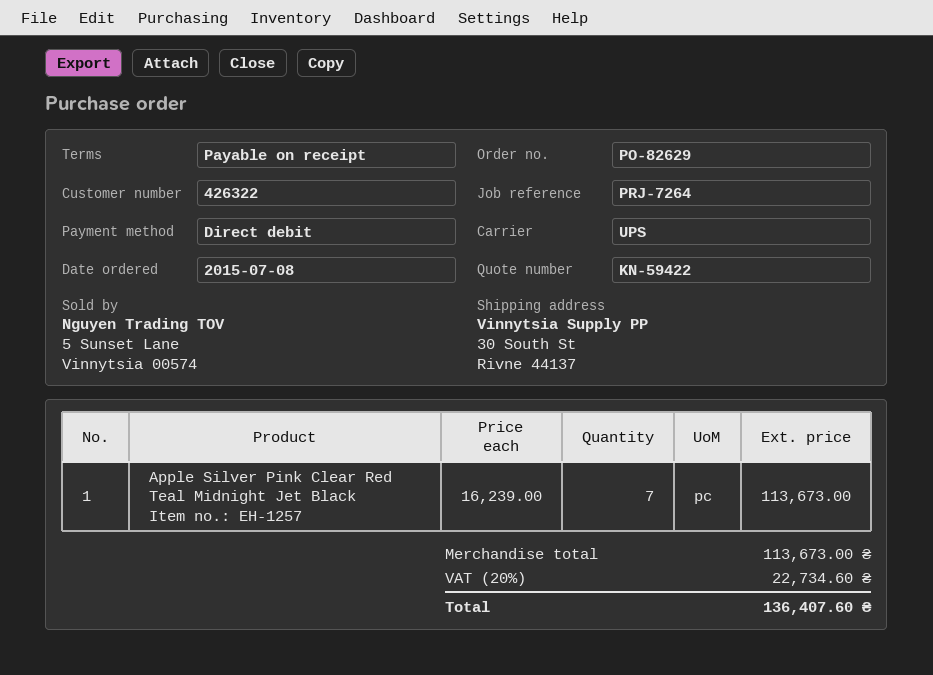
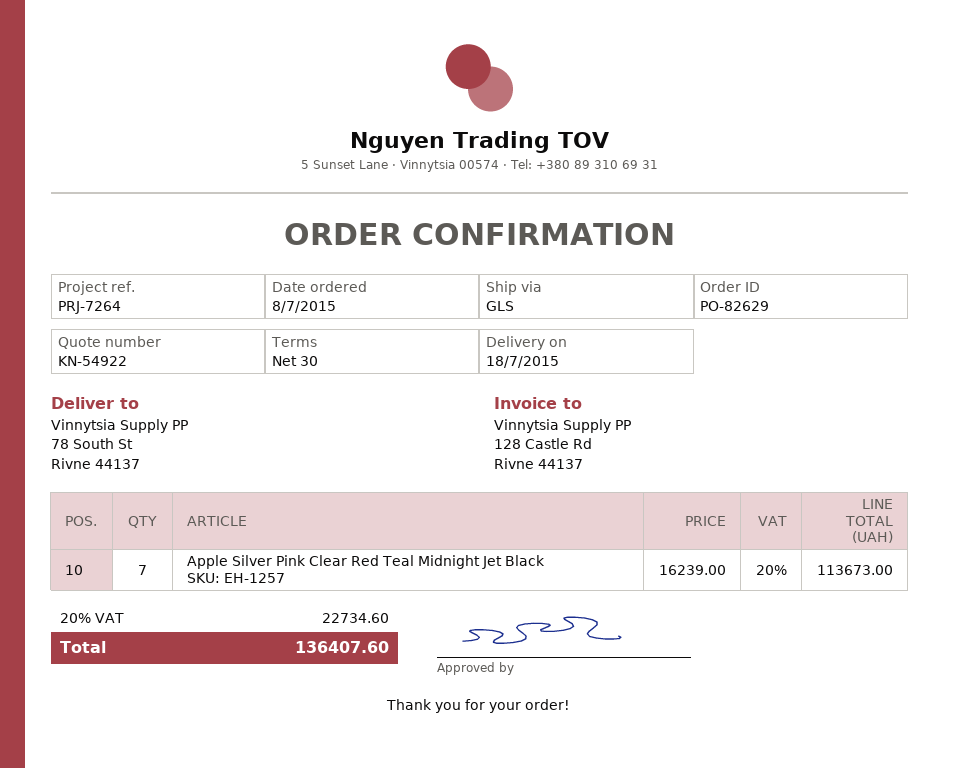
quote number: KN-59422 -> KN-54922
payment terms: on receipt -> 30 days
shipping method: UPS -> GLS
ship to: 30 South St, Rivne 44137 -> 78 South St, Rivne 44137

